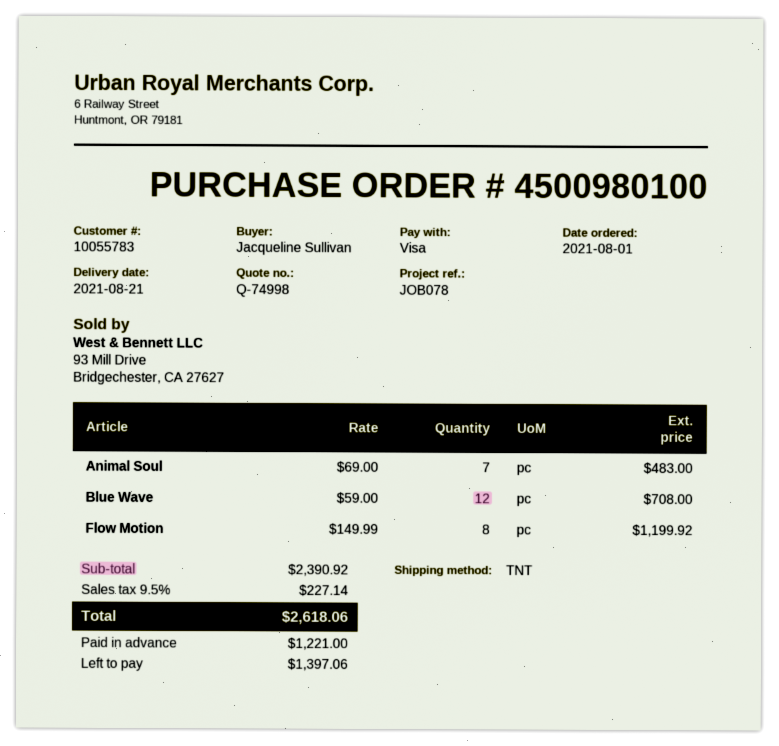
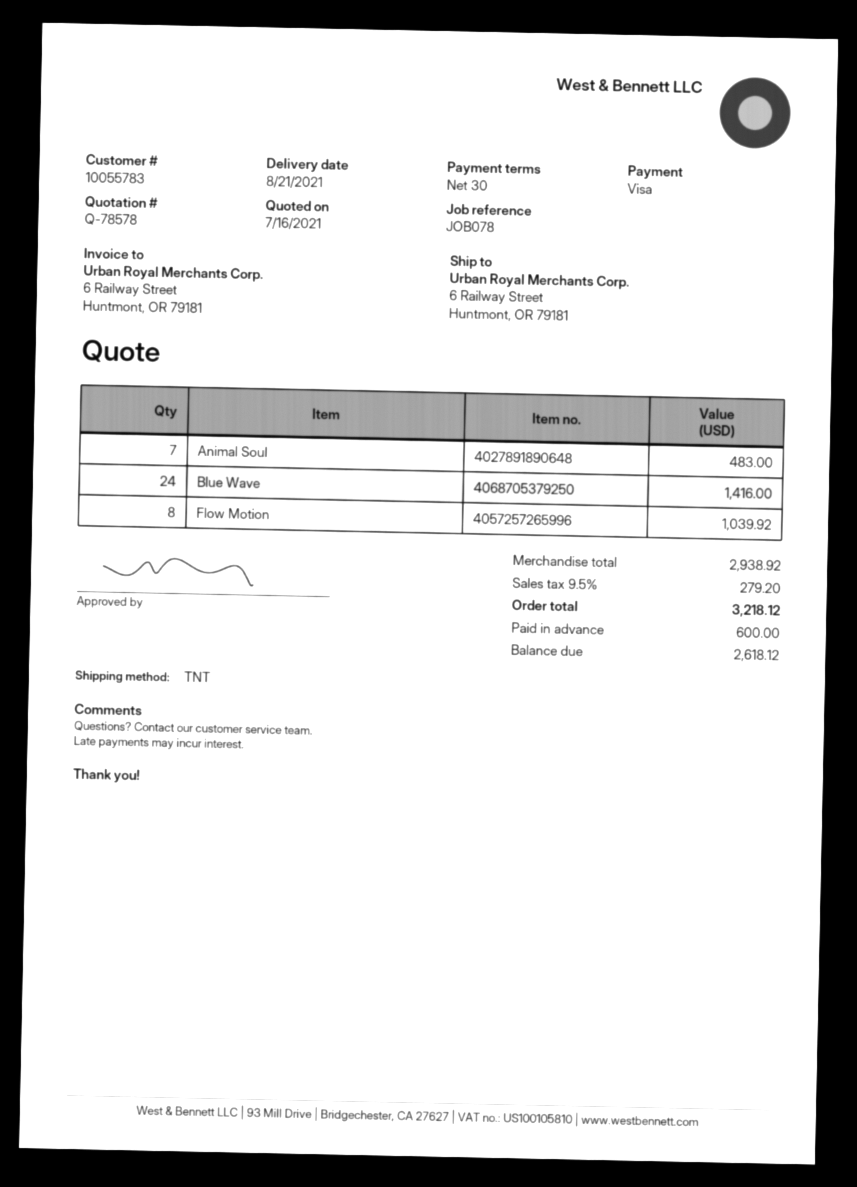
quote number: Q-74998 -> Q-78578
Blue Wave: 12 for 708.00 -> 24 for 1416.00
Flow Motion: 8 for 1199.92 -> 8 for 1039.92
subtotal: 2390.92 -> 2938.92
tax: 9.5% = 227.14 -> 9.5% = 279.20
total: 2618.06 -> 3218.12
deposit: 1221.00 -> 600.00
balance: 1397.06 -> 2618.12

